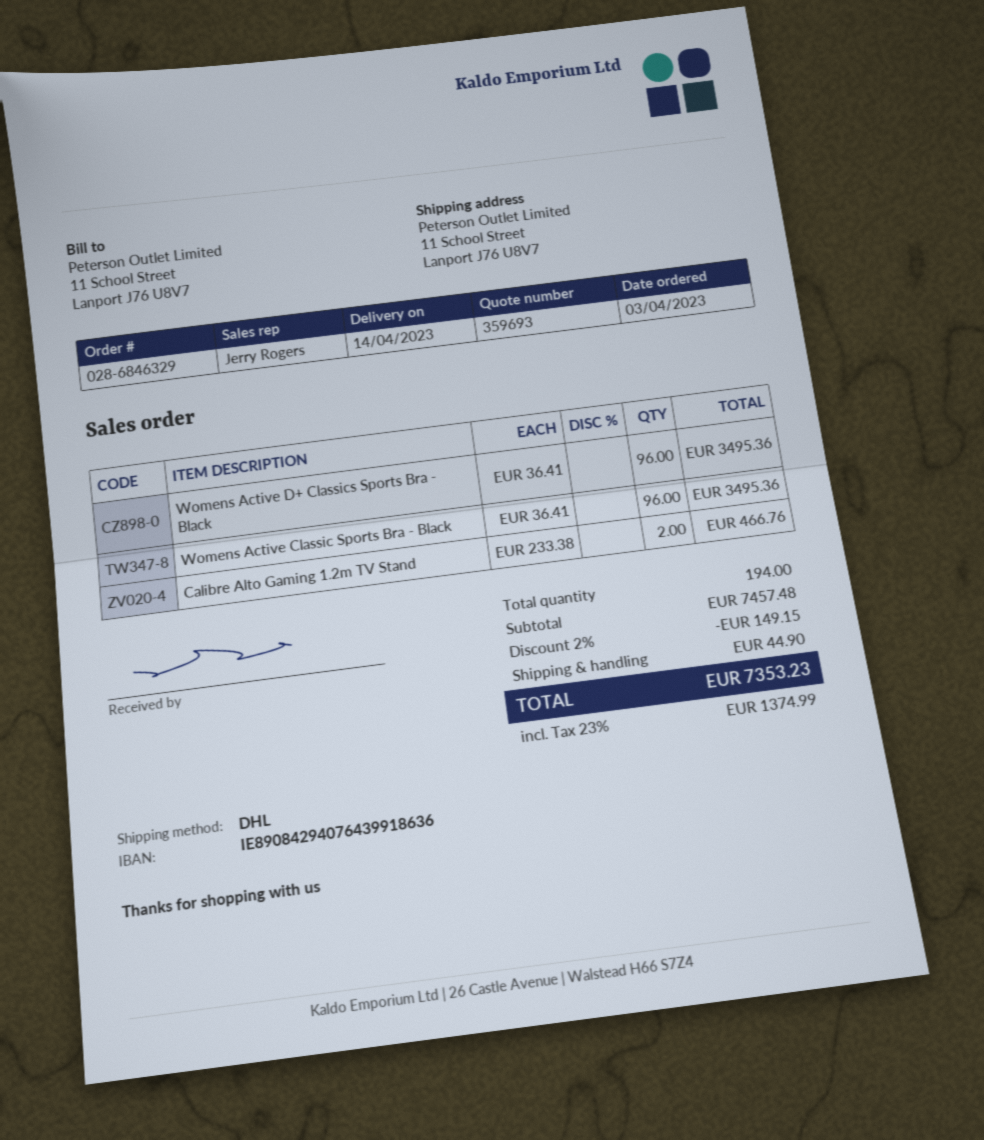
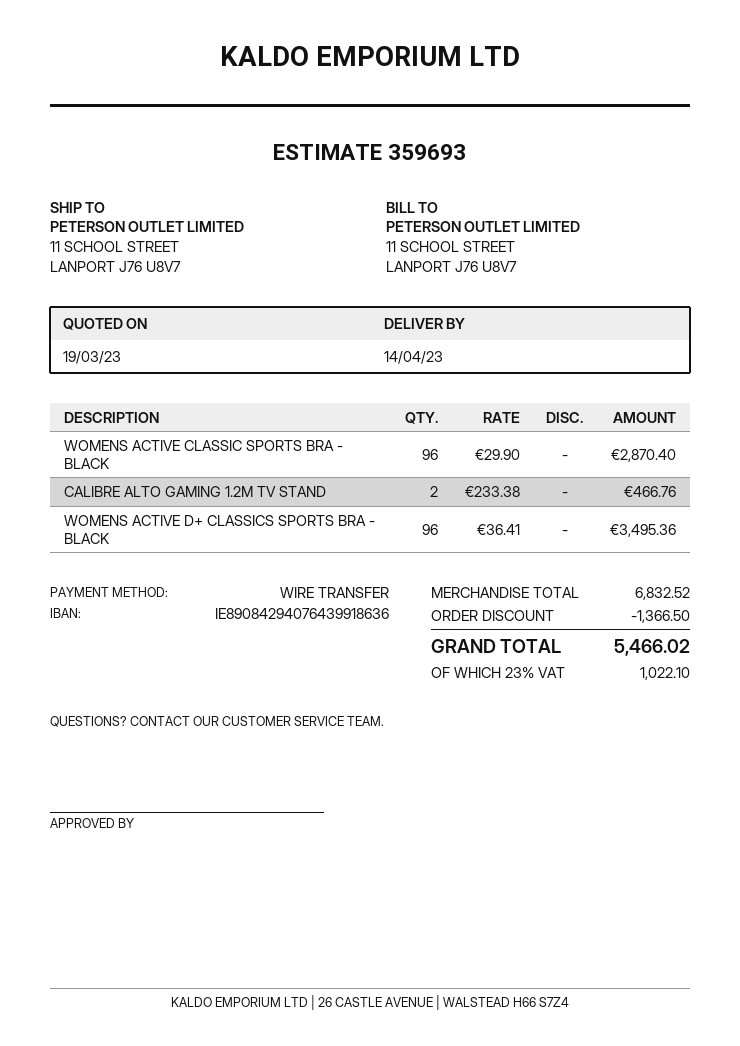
Womens Active Classic Sports Bra - Black: 96 x 36.41 = 3495.36 -> 96 x 29.90 = 2870.40
subtotal: 7457.48 -> 6832.52
discount: 149.15 -> 1366.50
shipping: 44.90 -> none
tax: 23% = 1374.99 -> 23% = 1022.10
total: 7353.23 -> 5466.02

